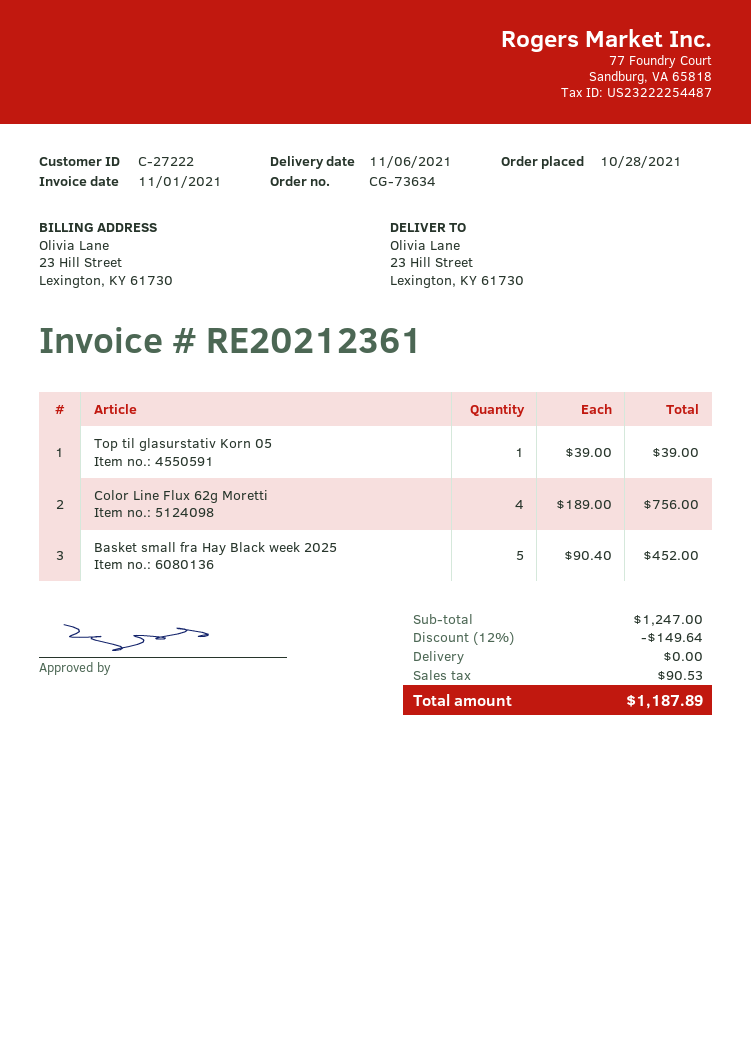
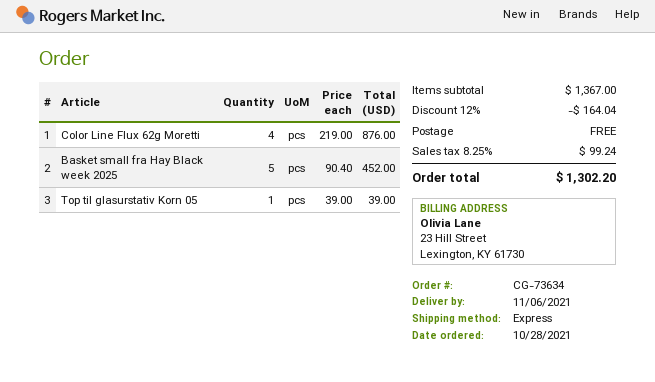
Color Line Flux 62g Moretti: 4 x 189.00 = 756.00 -> 4 x 219.00 = 876.00
subtotal: 1247.00 -> 1367.00
discount: 12% = 149.64 -> 12% = 164.04
tax: 90.53 -> 99.24
total: 1187.89 -> 1302.20

